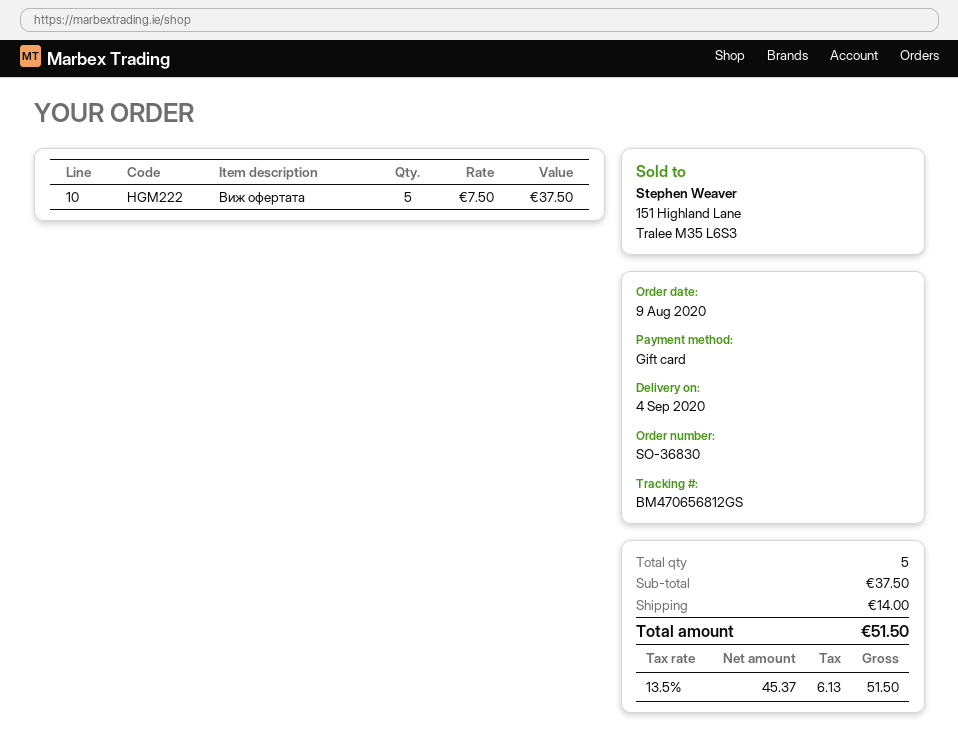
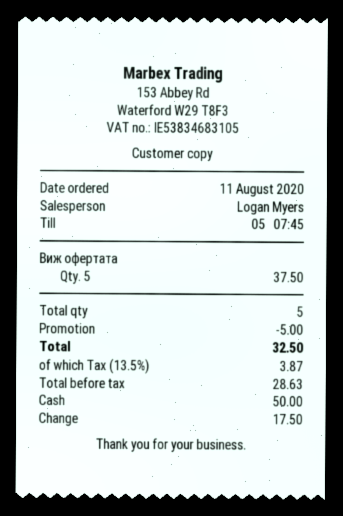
order date: 2020-08-09 -> 2020-08-11
payment method: gift card -> cash
discount: none -> 5.00
shipping: 14.00 -> none
net: 45.37 -> 28.63
tax: 13.5% = 6.13 -> 13.5% = 3.87
total: 51.50 -> 32.50

